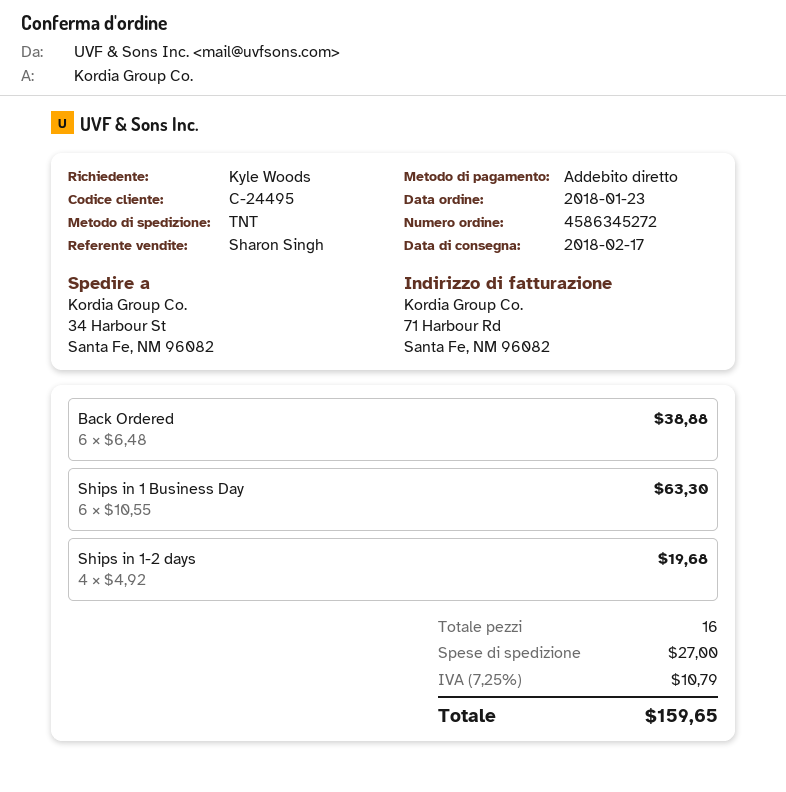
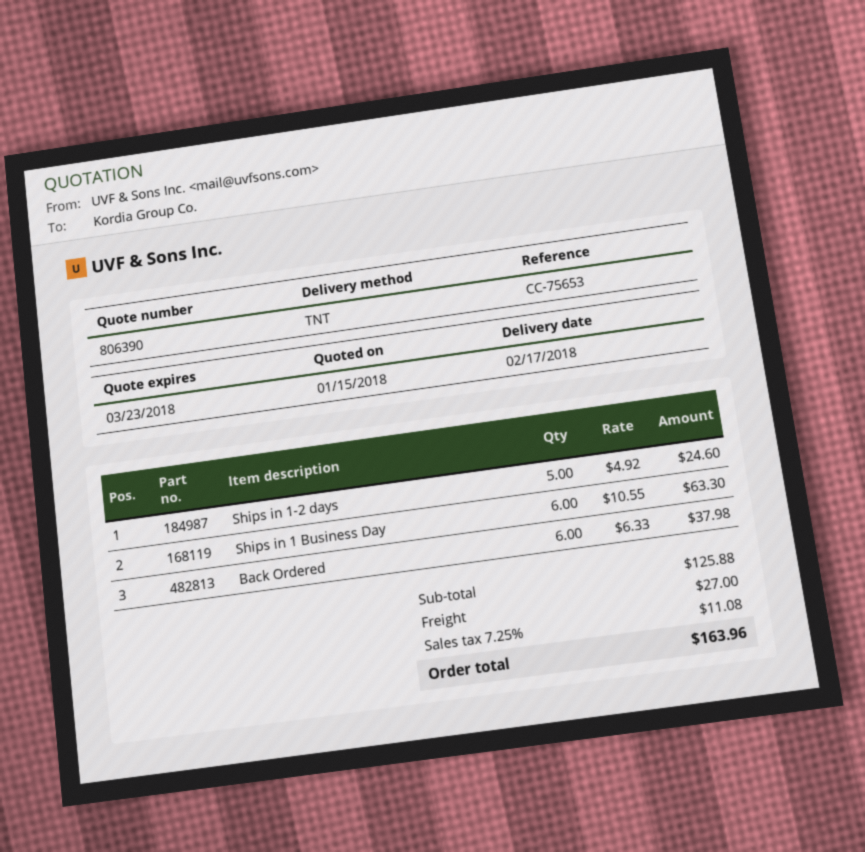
Back Ordered: 6 x 6.48 = 38.88 -> 6 x 6.33 = 37.98
Ships in 1-2 days: 4 x 4.92 = 19.68 -> 5 x 4.92 = 24.60
tax: 7.25% = 10.79 -> 7.25% = 11.08
total: 159.65 -> 163.96

